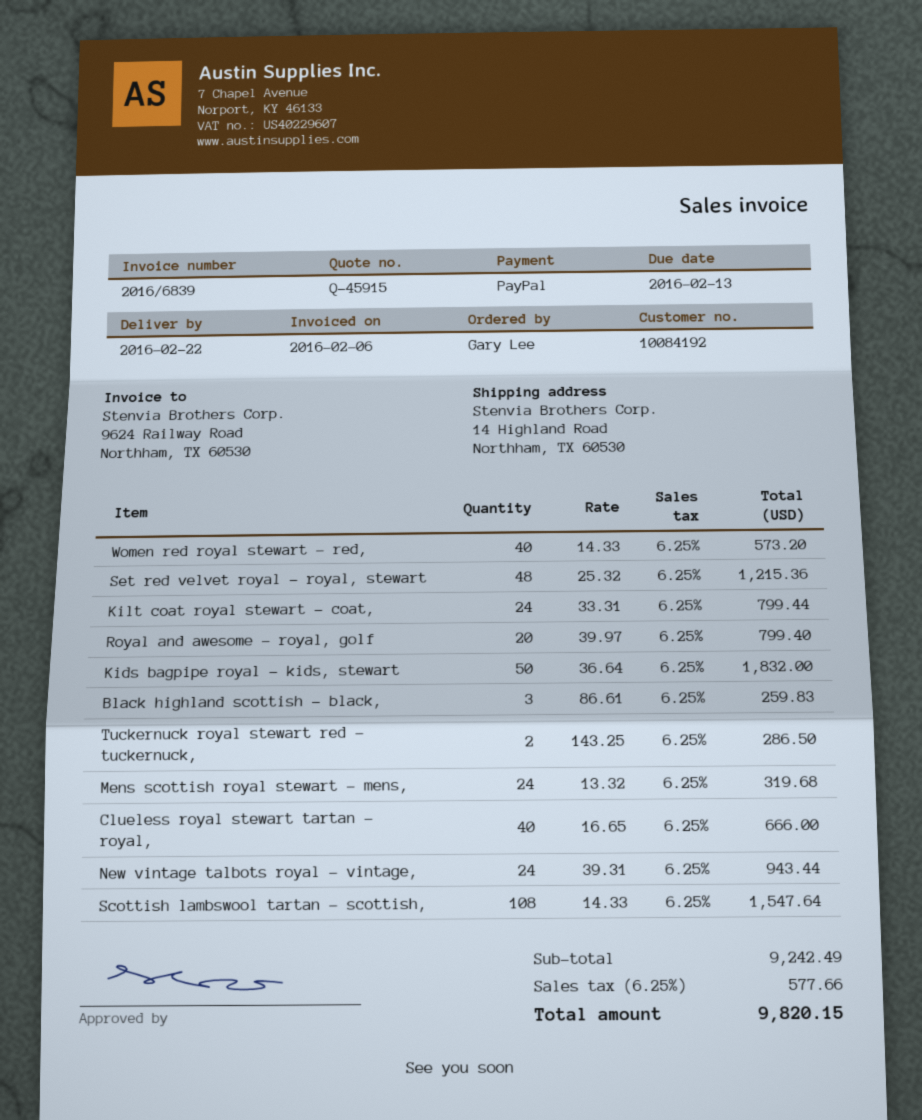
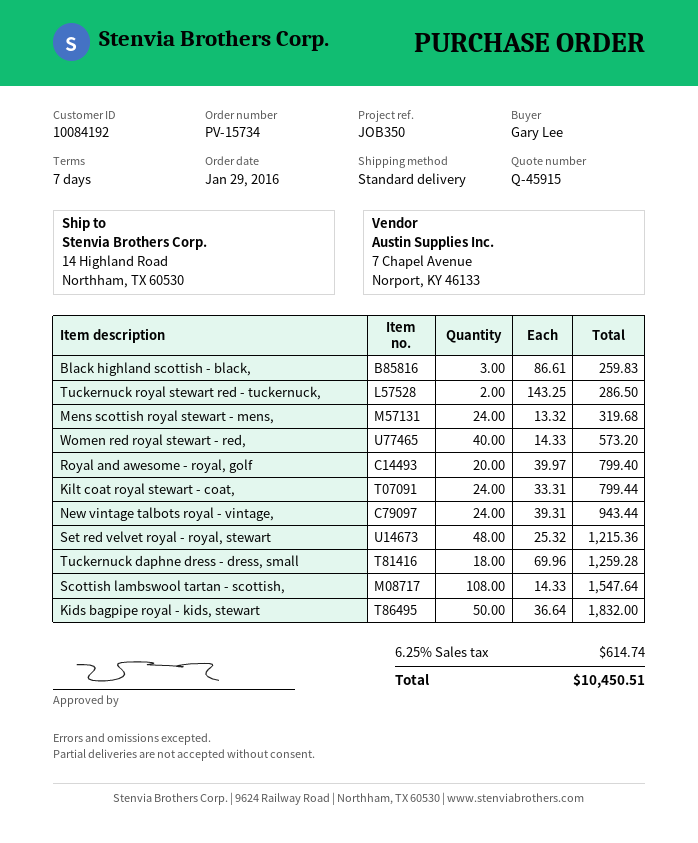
Clueless royal stewart tartan - royal,: 40 x 16.65 = 666.00 -> none
Tuckernuck daphne dress - dress, small: none -> 18 x 69.96 = 1259.28
tax: 6.25% = 577.66 -> 6.25% = 614.74
total: 9820.15 -> 10450.51

